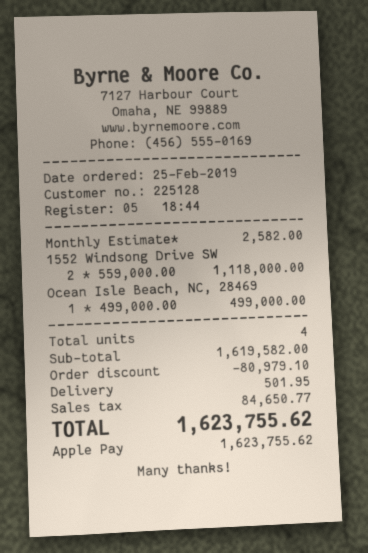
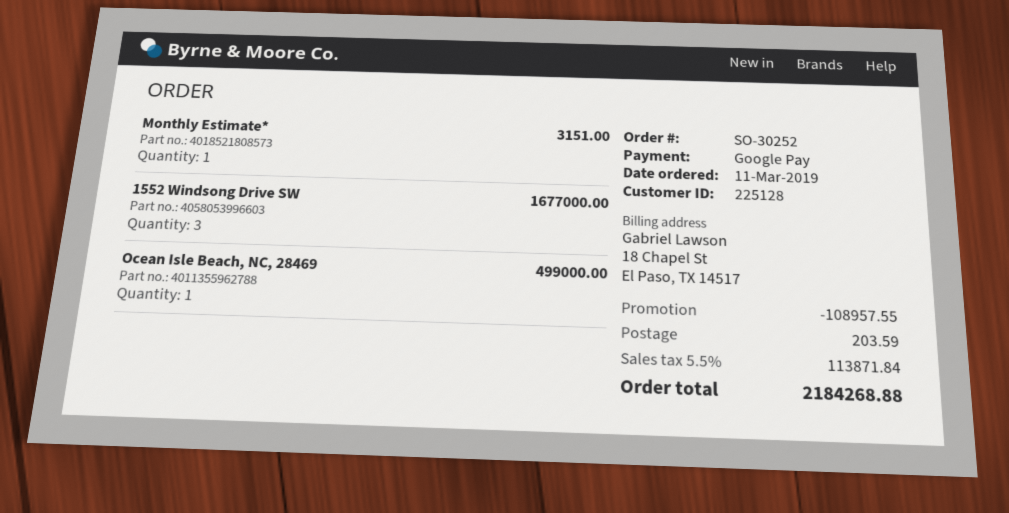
order date: 2019-02-25 -> 2019-03-11
payment method: Apple Pay -> Google Pay
Monthly Estimate*: 1 for 2582.00 -> 1 for 3151.00
1552 Windsong Drive SW: 2 for 1118000.00 -> 3 for 1677000.00
discount: 80979.10 -> 108957.55
shipping: 501.95 -> 203.59
tax: 84650.77 -> 113871.84
total: 1623755.62 -> 2184268.88

